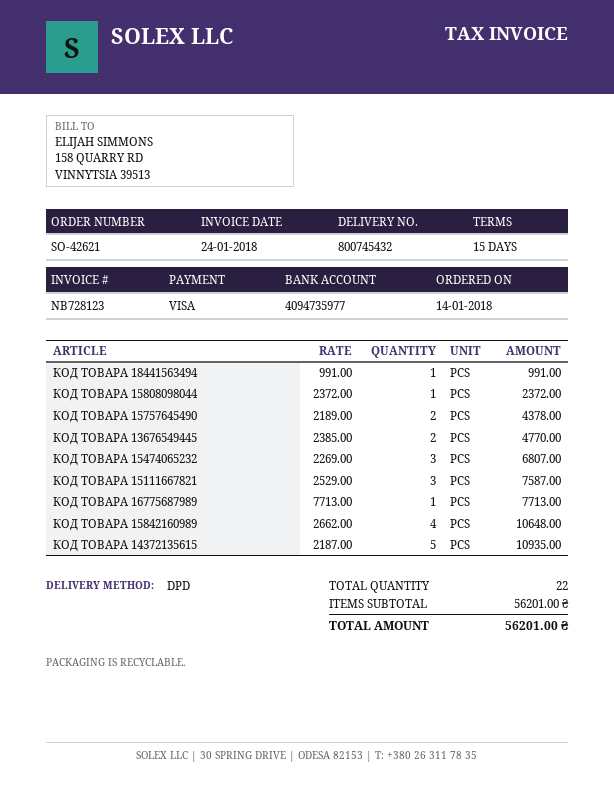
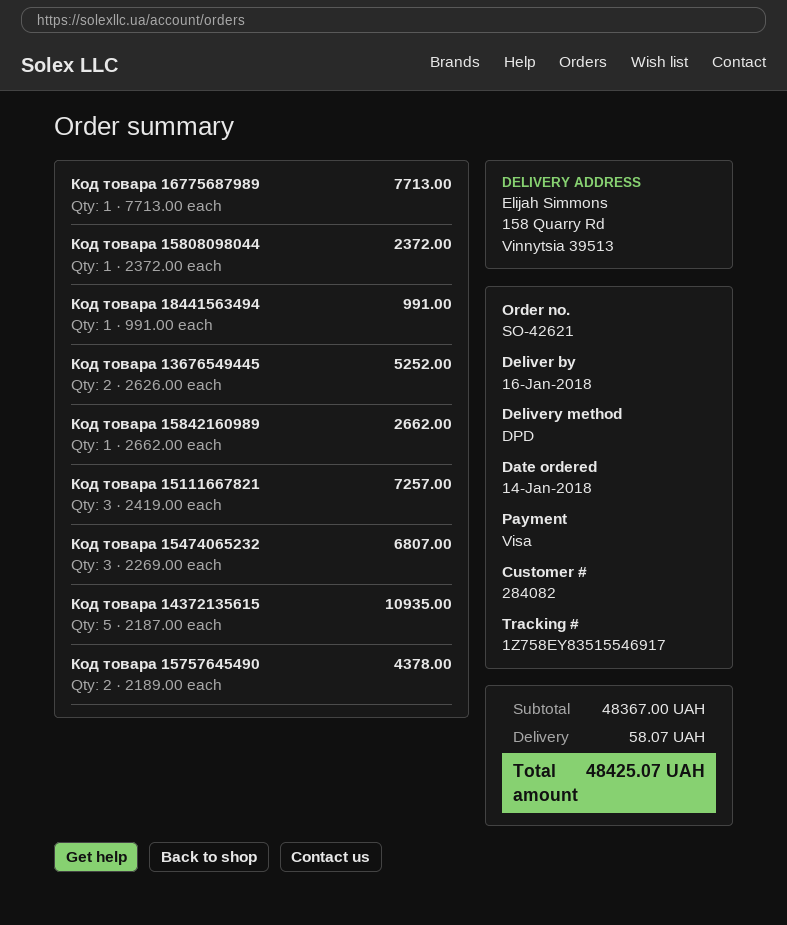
КОД ТОВАРА 13676549445: 2 x 2385.00 = 4770.00 -> 2 x 2626.00 = 5252.00
КОД ТОВАРА 15111667821: 3 x 2529.00 = 7587.00 -> 3 x 2419.00 = 7257.00
КОД ТОВАРА 15842160989: 4 x 2662.00 = 10648.00 -> 1 x 2662.00 = 2662.00
subtotal: 56201.00 -> 48367.00
shipping: none -> 58.07
total: 56201.00 -> 48425.07

